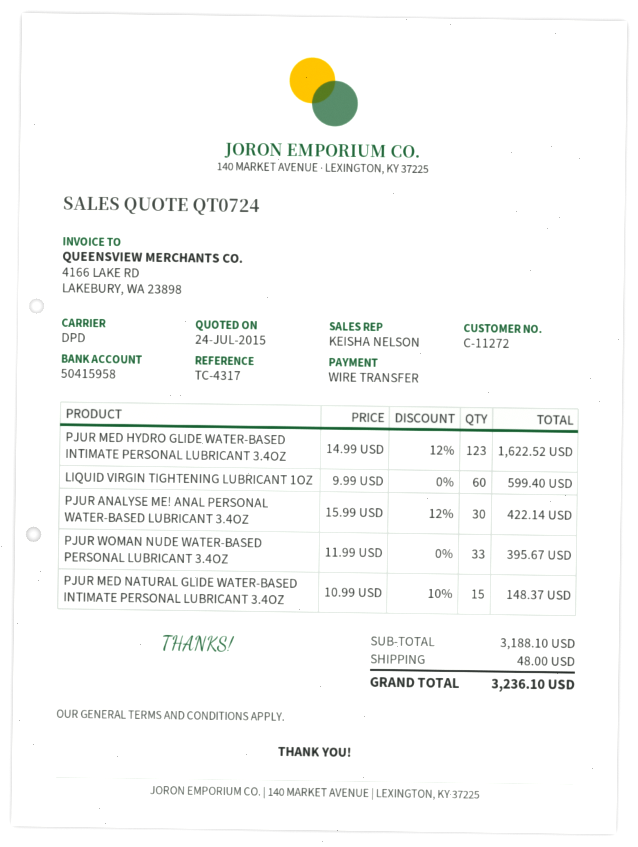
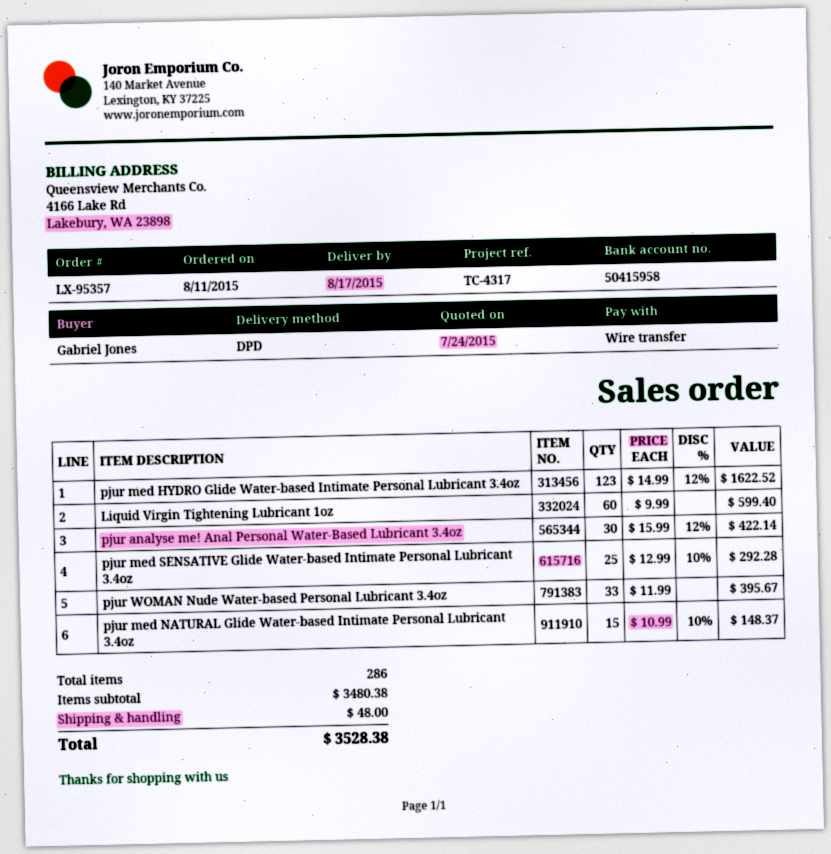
pjur med SENSATIVE Glide Water-based Intimate Personal Lubricant 3.4oz: none -> 25 x 12.99 - 10% = 292.28
subtotal: 3188.10 -> 3480.38
total: 3236.10 -> 3528.38

